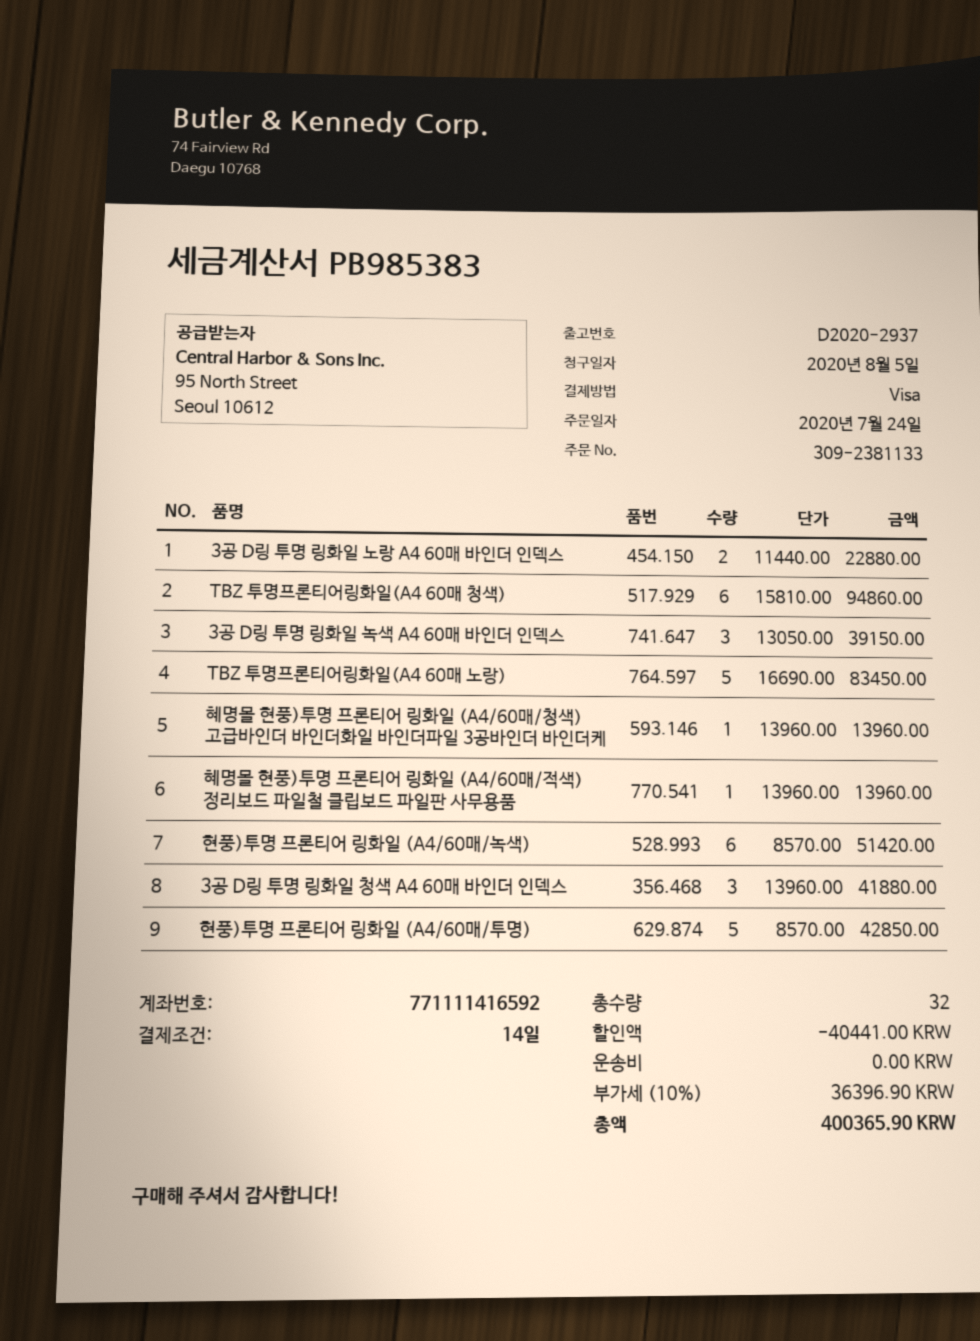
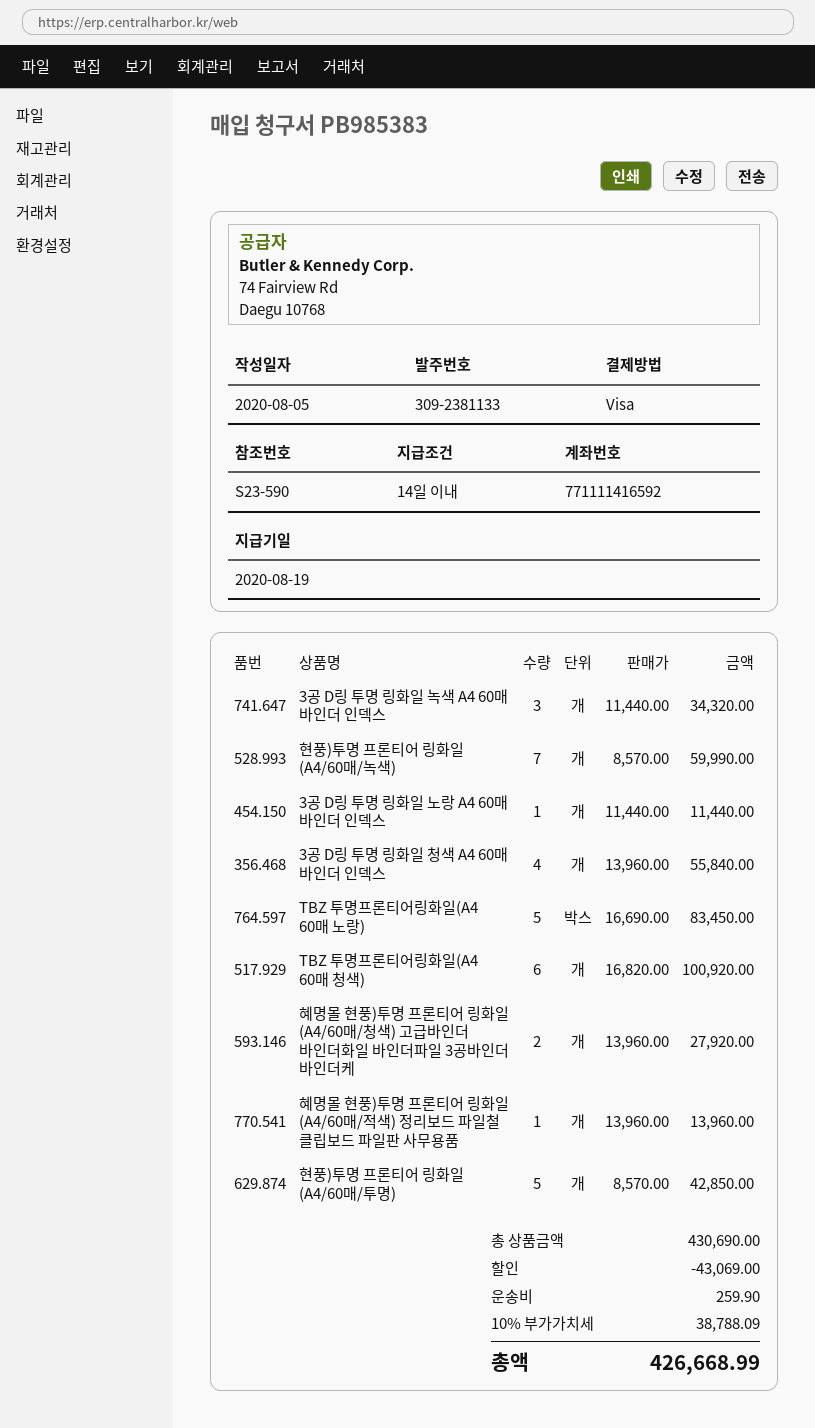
3공 D링 투명 링화일 노랑 A4 60매 바인더 인덱스: 2 x 11440.00 = 22880.00 -> 1 x 11440.00 = 11440.00
TBZ 투명프론티어링화일(A4 60매 청색): 6 x 15810.00 = 94860.00 -> 6 x 16820.00 = 100920.00
3공 D링 투명 링화일 녹색 A4 60매 바인더 인덱스: 3 x 13050.00 = 39150.00 -> 3 x 11440.00 = 34320.00
혜명몰 현풍)투명 프론티어 링화일 (A4/60매/청색) 고급바인더 바인더화일 바인더파일 3공바인더 바인더케: 1 x 13960.00 = 13960.00 -> 2 x 13960.00 = 27920.00
현풍)투명 프론티어 링화일 (A4/60매/녹색): 6 x 8570.00 = 51420.00 -> 7 x 8570.00 = 59990.00
3공 D링 투명 링화일 청색 A4 60매 바인더 인덱스: 3 x 13960.00 = 41880.00 -> 4 x 13960.00 = 55840.00
discount: 40441.00 -> 43069.00
shipping: 0.00 -> 259.90
tax: 10% = 36396.90 -> 10% = 38788.09
total: 400365.90 -> 426668.99

